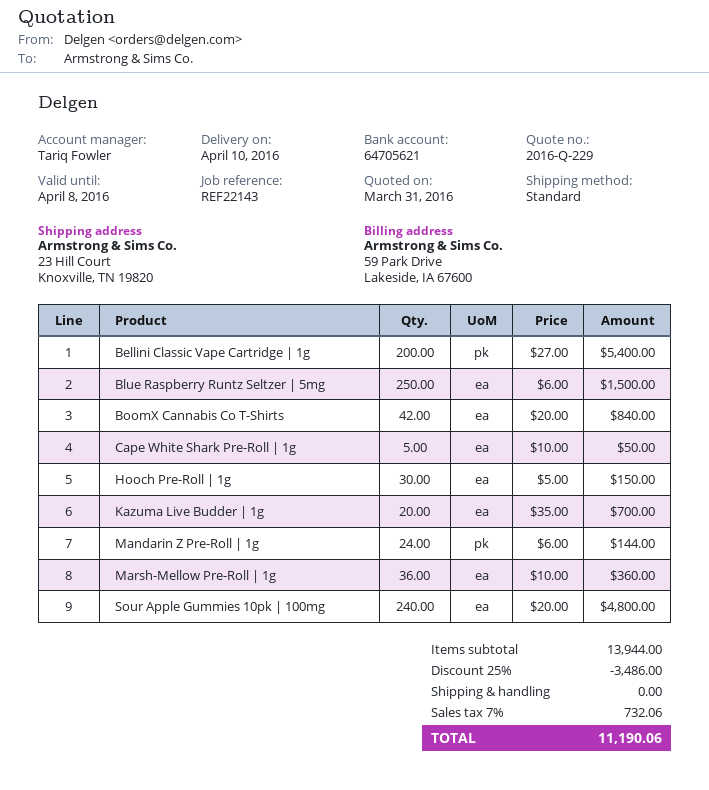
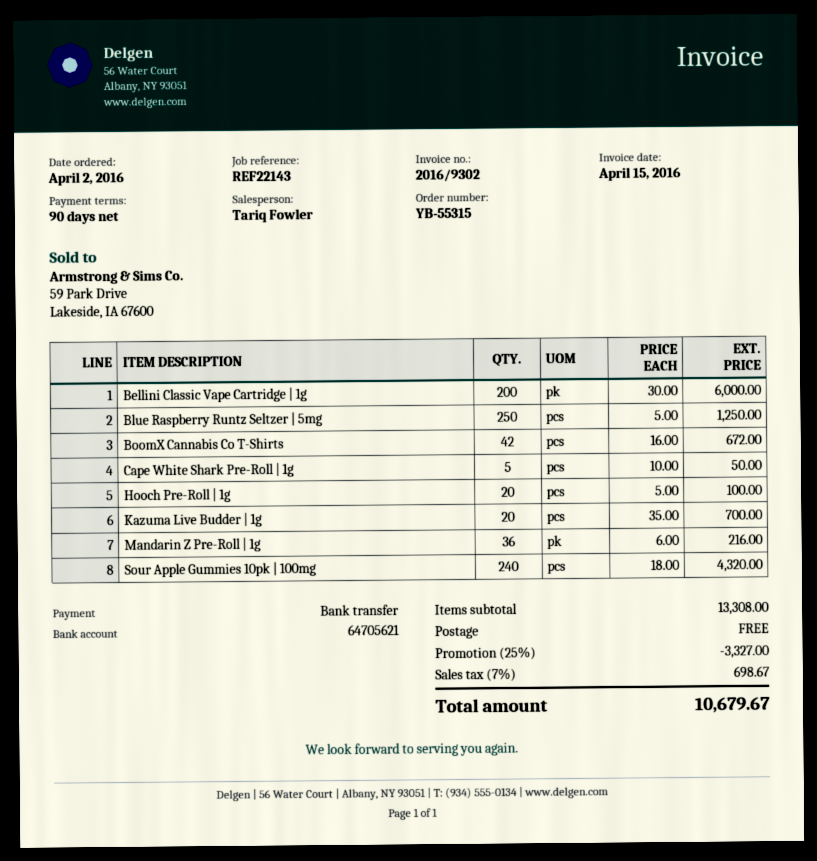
Bellini Classic Vape Cartridge | 1g: 200 x 27.00 = 5400.00 -> 200 x 30.00 = 6000.00
Blue Raspberry Runtz Seltzer | 5mg: 250 x 6.00 = 1500.00 -> 250 x 5.00 = 1250.00
BoomX Cannabis Co T-Shirts: 42 x 20.00 = 840.00 -> 42 x 16.00 = 672.00
Hooch Pre-Roll | 1g: 30 x 5.00 = 150.00 -> 20 x 5.00 = 100.00
Mandarin Z Pre-Roll | 1g: 24 x 6.00 = 144.00 -> 36 x 6.00 = 216.00
Marsh-Mellow Pre-Roll | 1g: 36 x 10.00 = 360.00 -> none
Sour Apple Gummies 10pk | 100mg: 240 x 20.00 = 4800.00 -> 240 x 18.00 = 4320.00
subtotal: 13944.00 -> 13308.00
discount: 25% = 3486.00 -> 25% = 3327.00
tax: 7% = 732.06 -> 7% = 698.67
total: 11190.06 -> 10679.67

